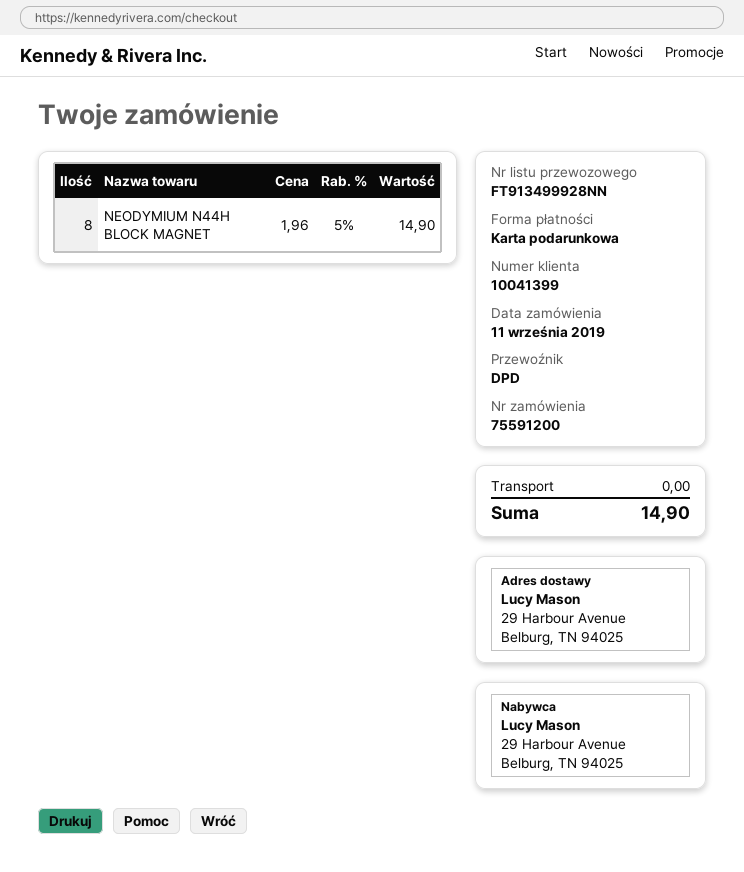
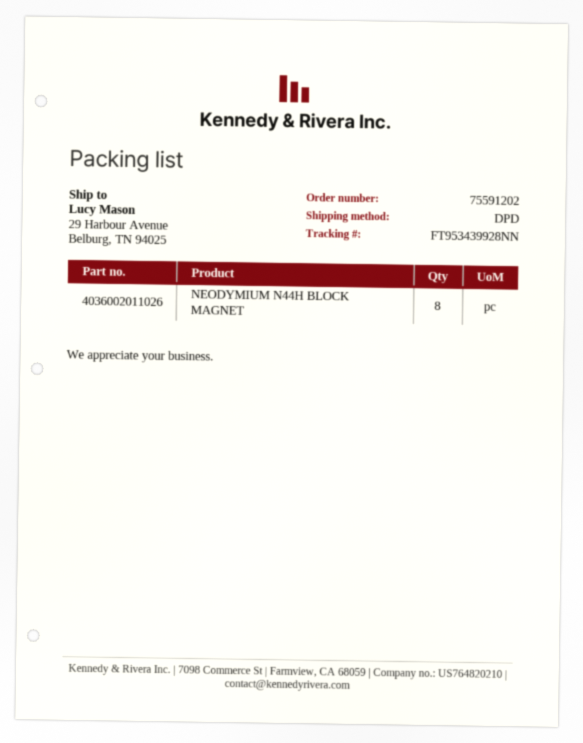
order number: 75591200 -> 75591202
tracking number: FT913499928NN -> FT953439928NN

